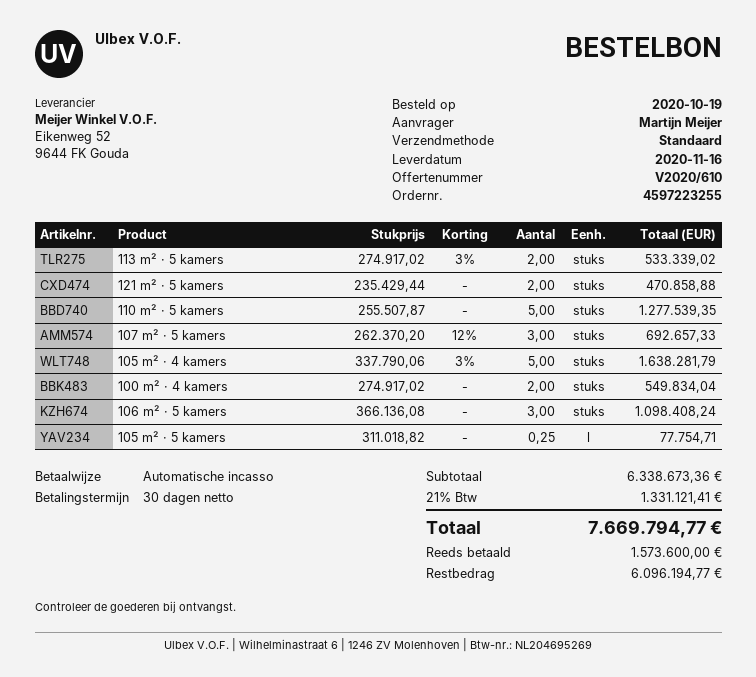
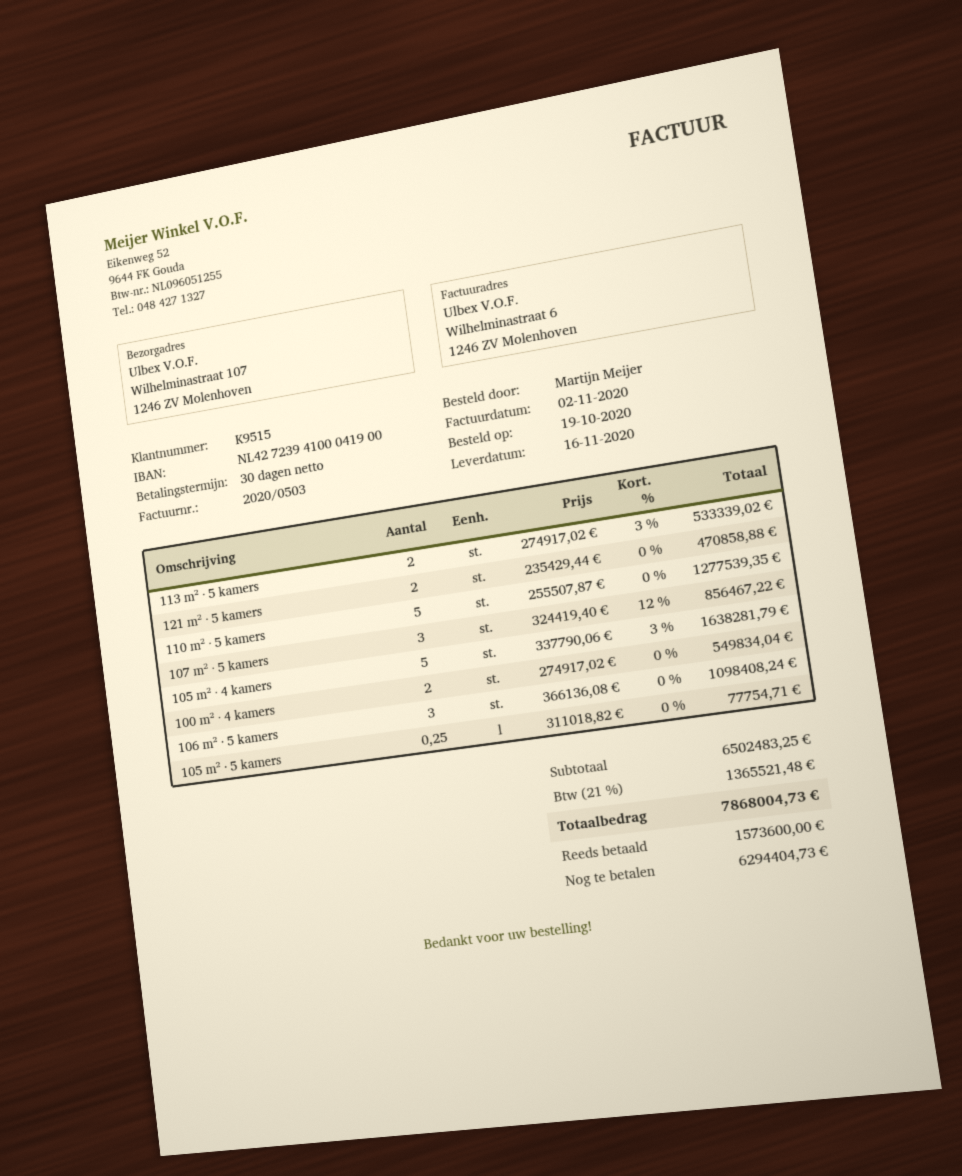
107 m² · 5 kamers: 3 x 262370.20 - 12% = 692657.33 -> 3 x 324419.40 - 12% = 856467.22
subtotal: 6338673.36 -> 6502483.25
tax: 21% = 1331121.41 -> 21% = 1365521.48
total: 7669794.77 -> 7868004.73
balance: 6096194.77 -> 6294404.73

